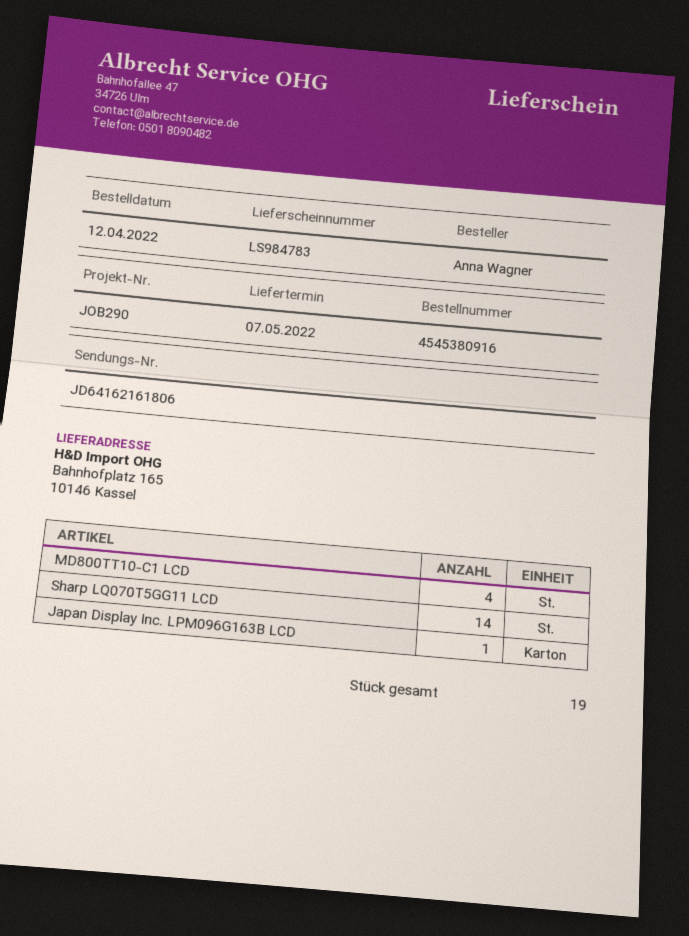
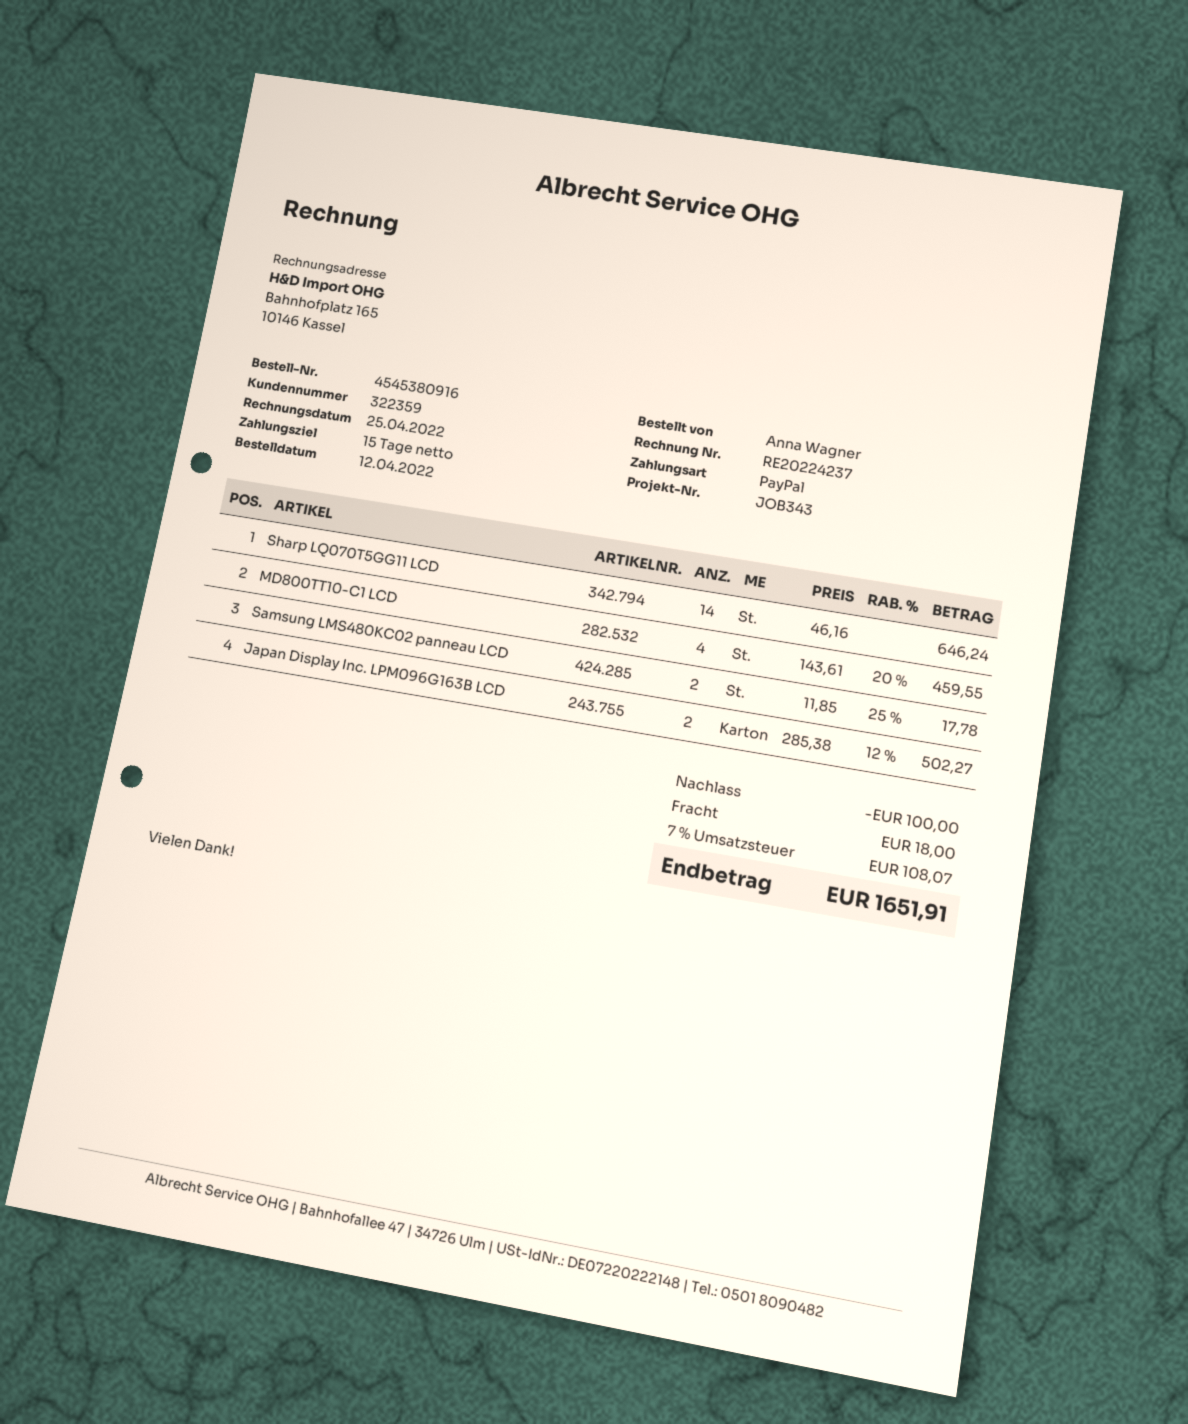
reference: JOB290 -> JOB343
Japan Display Inc. LPM096G163B LCD: 1 -> 2
Samsung LMS480KC02 panneau LCD: none -> 2

